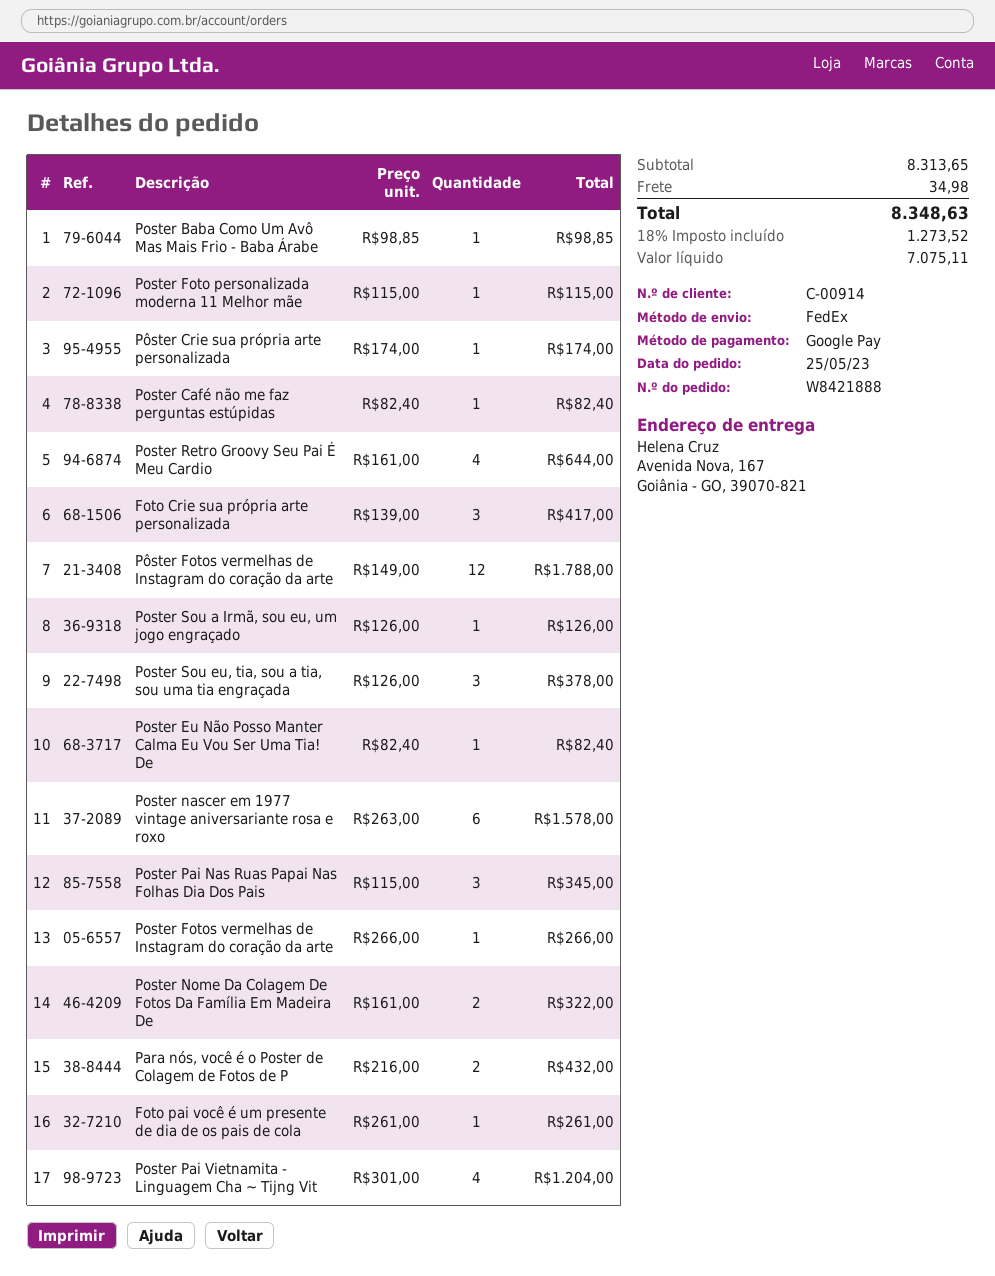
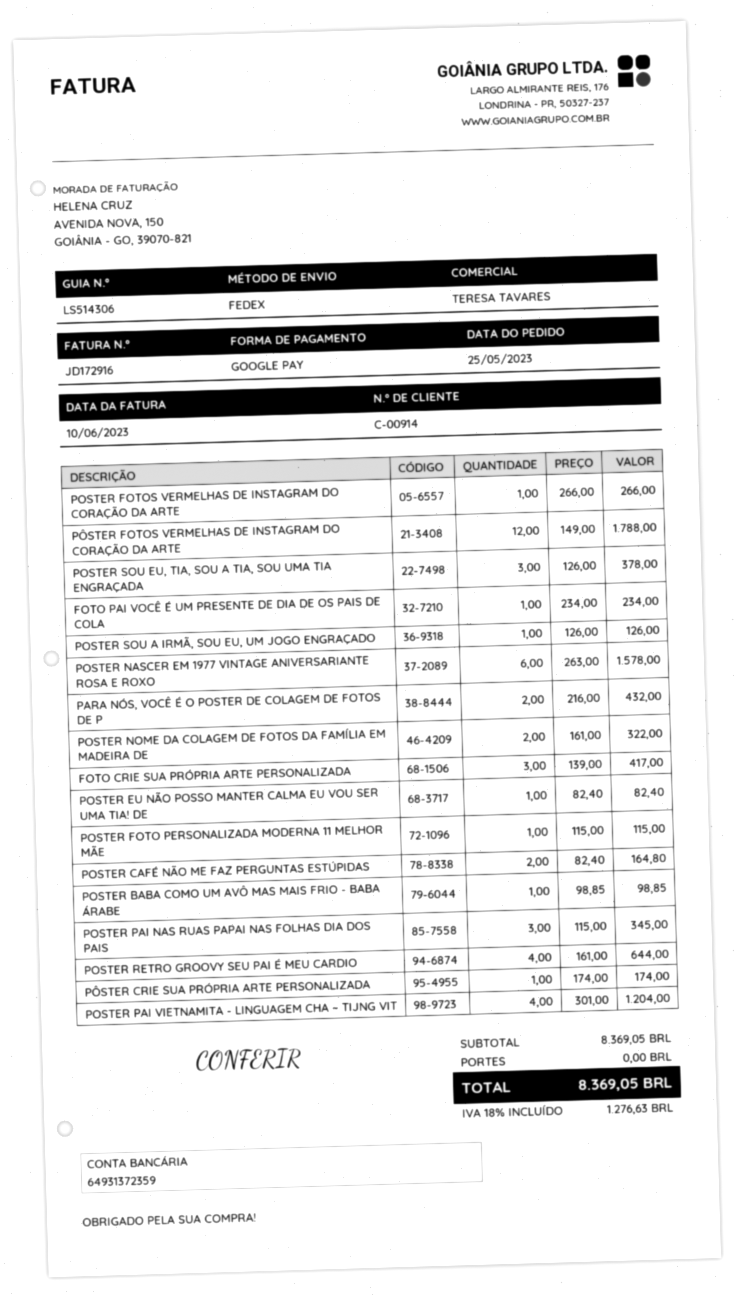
Poster Café não me faz perguntas estúpidas: 1 x 82.40 = 82.40 -> 2 x 82.40 = 164.80
Foto pai você é um presente de dia de os pais de cola: 1 x 261.00 = 261.00 -> 1 x 234.00 = 234.00
subtotal: 8313.65 -> 8369.05
shipping: 34.98 -> 0.00
tax: 18% = 1273.52 -> 18% = 1276.63
total: 8348.63 -> 8369.05

